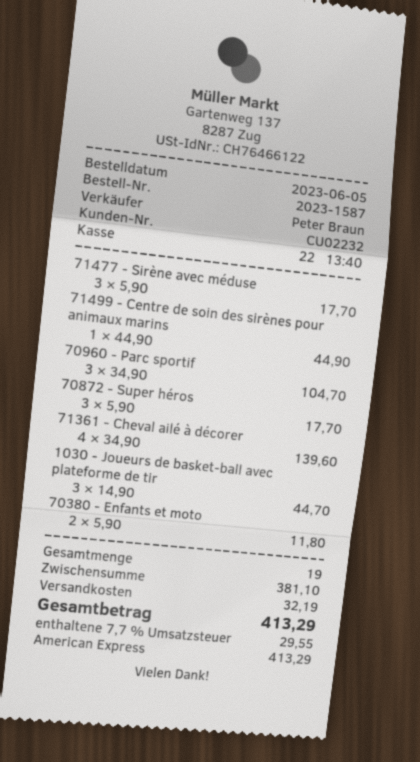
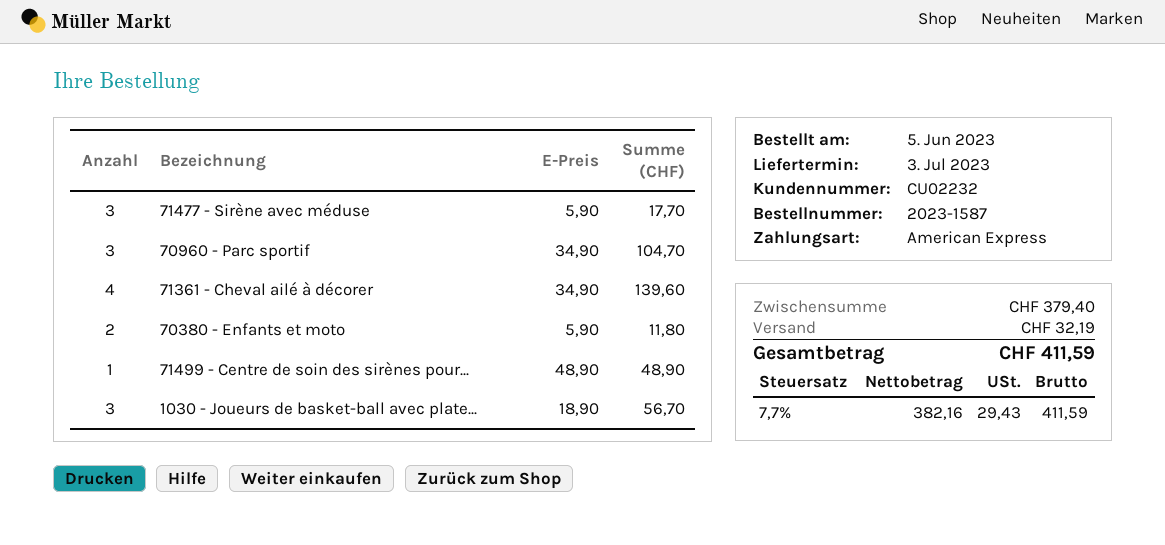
71499 - Centre de soin des sirènes pour animaux marins: 1 x 44.90 = 44.90 -> 1 x 48.90 = 48.90
70872 - Super héros: 3 x 5.90 = 17.70 -> none
1030 - Joueurs de basket-ball avec plateforme de tir: 3 x 14.90 = 44.70 -> 3 x 18.90 = 56.70
subtotal: 381.10 -> 379.40
tax: 7.7% = 29.55 -> 7.7% = 29.43
total: 413.29 -> 411.59

